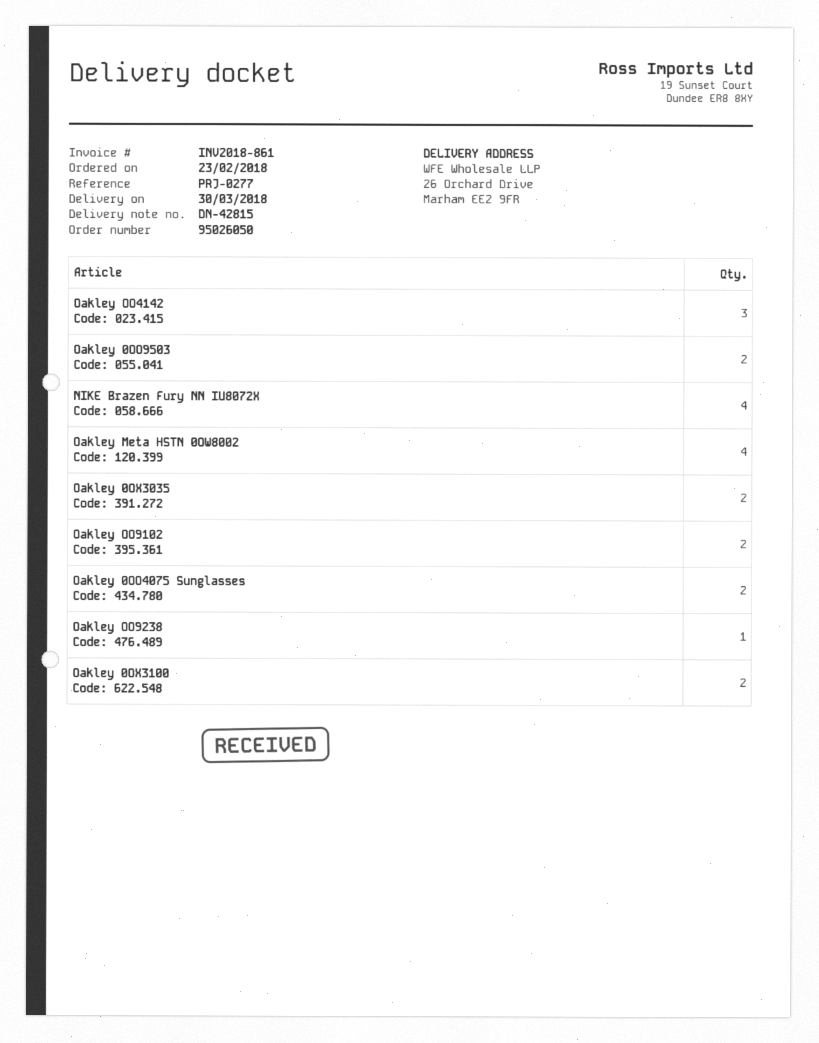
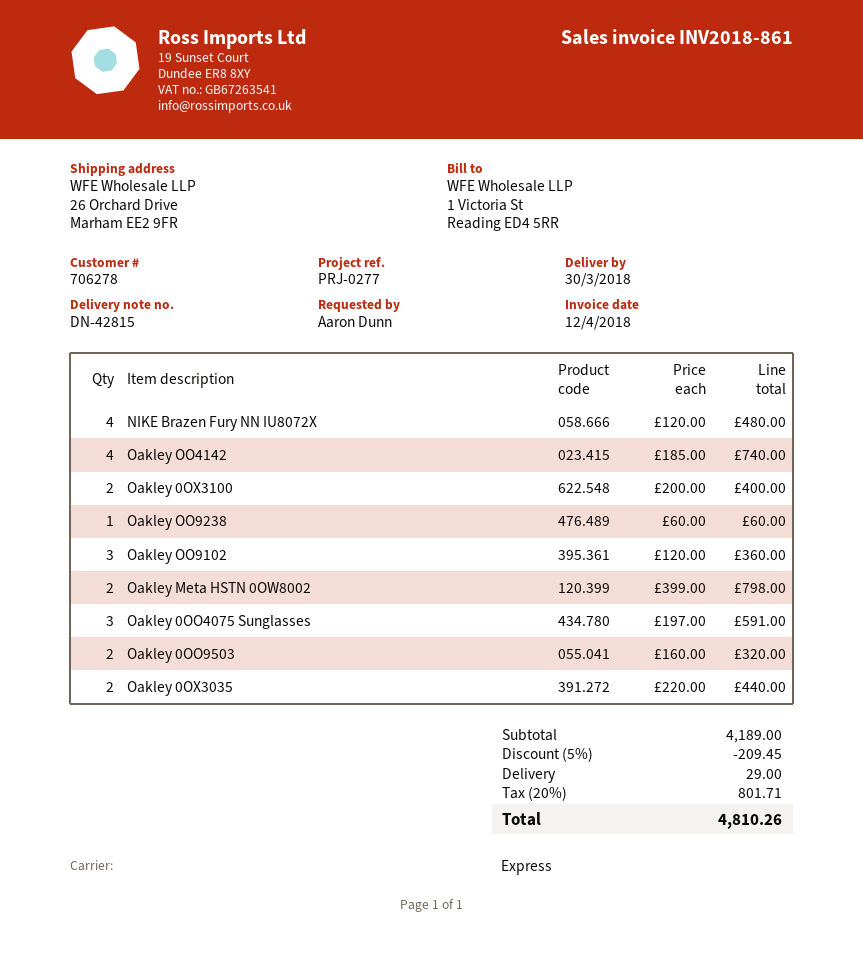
Oakley OO4142: 3 -> 4
Oakley Meta HSTN 0OW8002: 4 -> 2
Oakley OO9102: 2 -> 3
Oakley 0OO4075 Sunglasses: 2 -> 3

